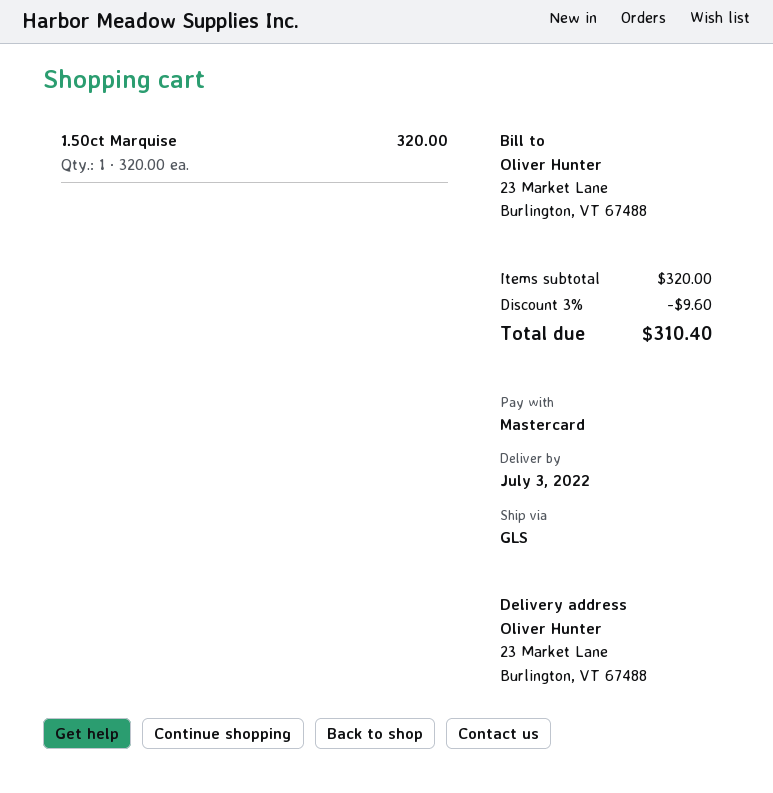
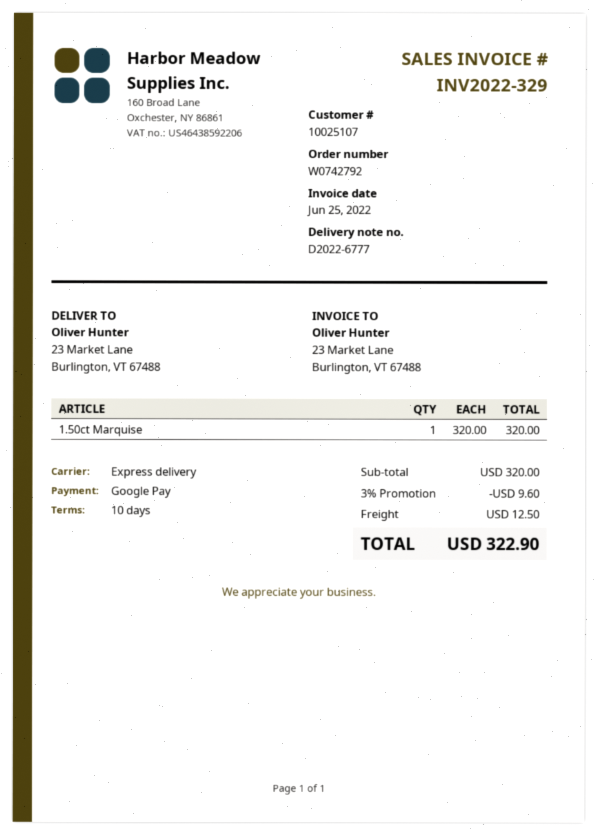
payment method: Mastercard -> Google Pay
shipping method: GLS -> express
shipping: none -> 12.50
total: 310.40 -> 322.90

